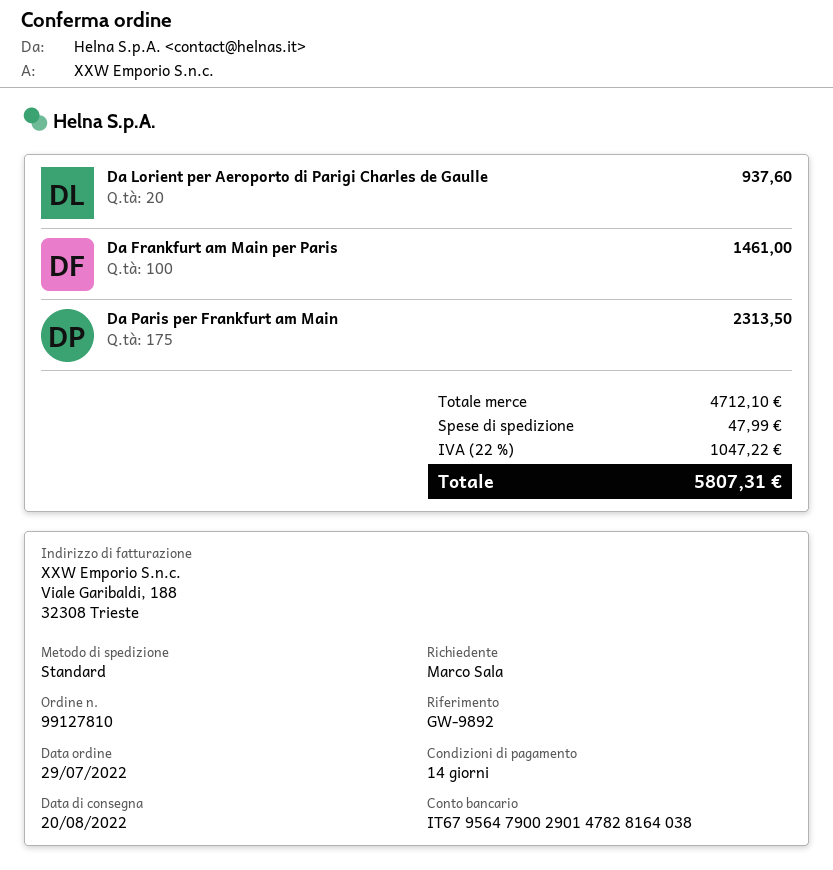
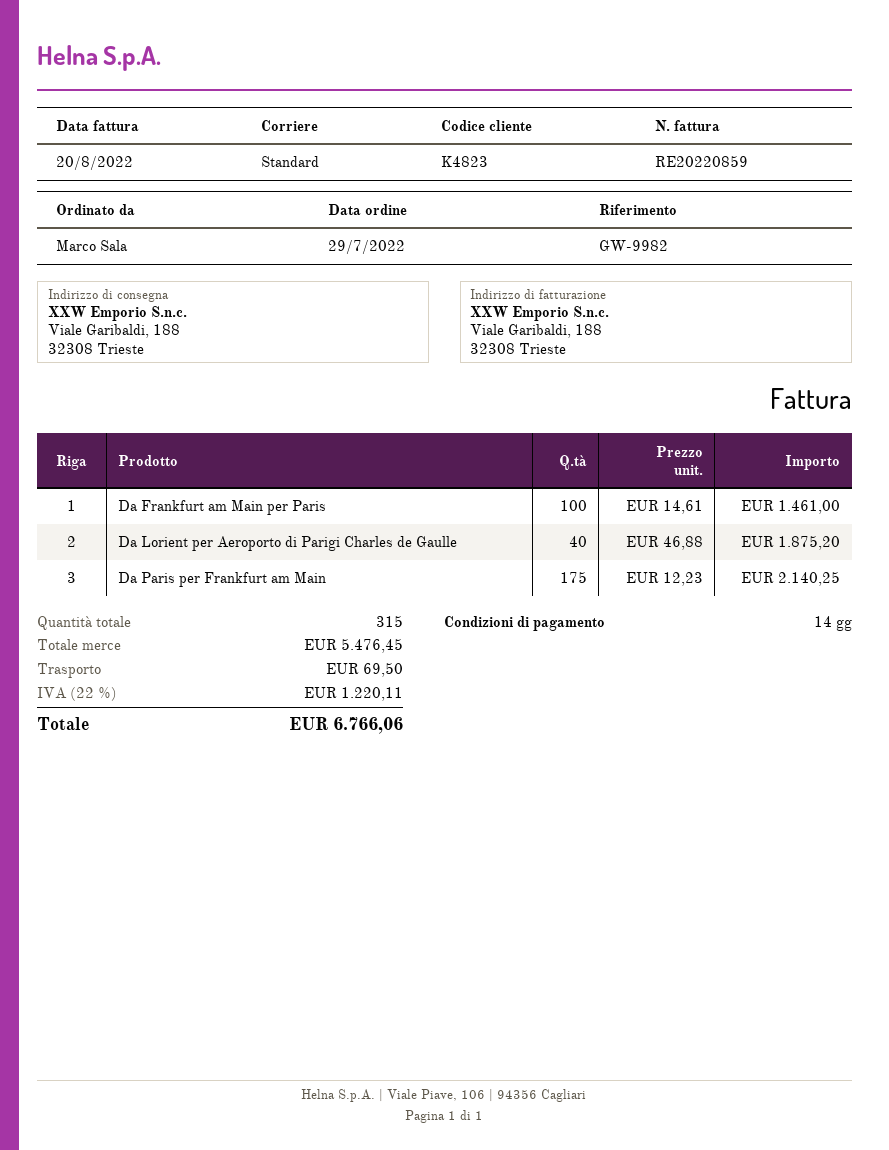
reference: GW-9892 -> GW-9982
Da Lorient per Aeroporto di Parigi Charles de Gaulle: 20 for 937.60 -> 40 for 1875.20
Da Paris per Frankfurt am Main: 175 for 2313.50 -> 175 for 2140.25
subtotal: 4712.10 -> 5476.45
shipping: 47.99 -> 69.50
tax: 22% = 1047.22 -> 22% = 1220.11
total: 5807.31 -> 6766.06

